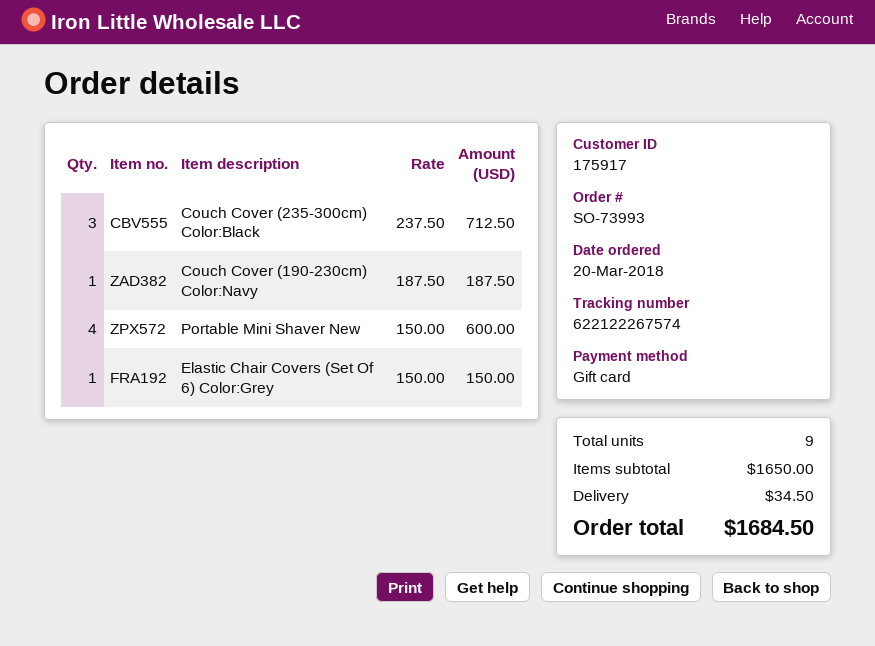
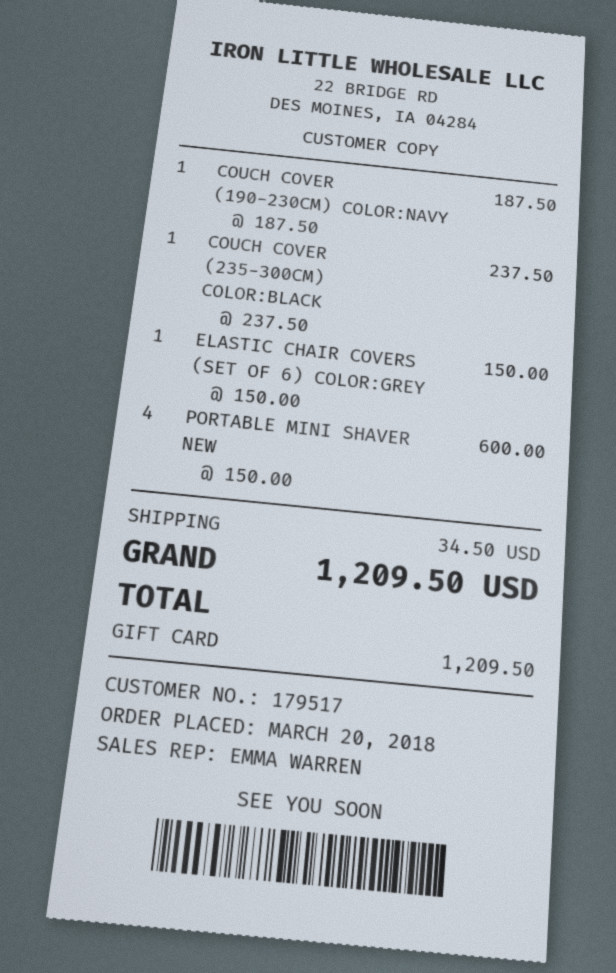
customer number: 175917 -> 179517
Couch Cover (235-300cm) Color:Black: 3 x 237.50 = 712.50 -> 1 x 237.50 = 237.50
total: 1684.50 -> 1209.50

